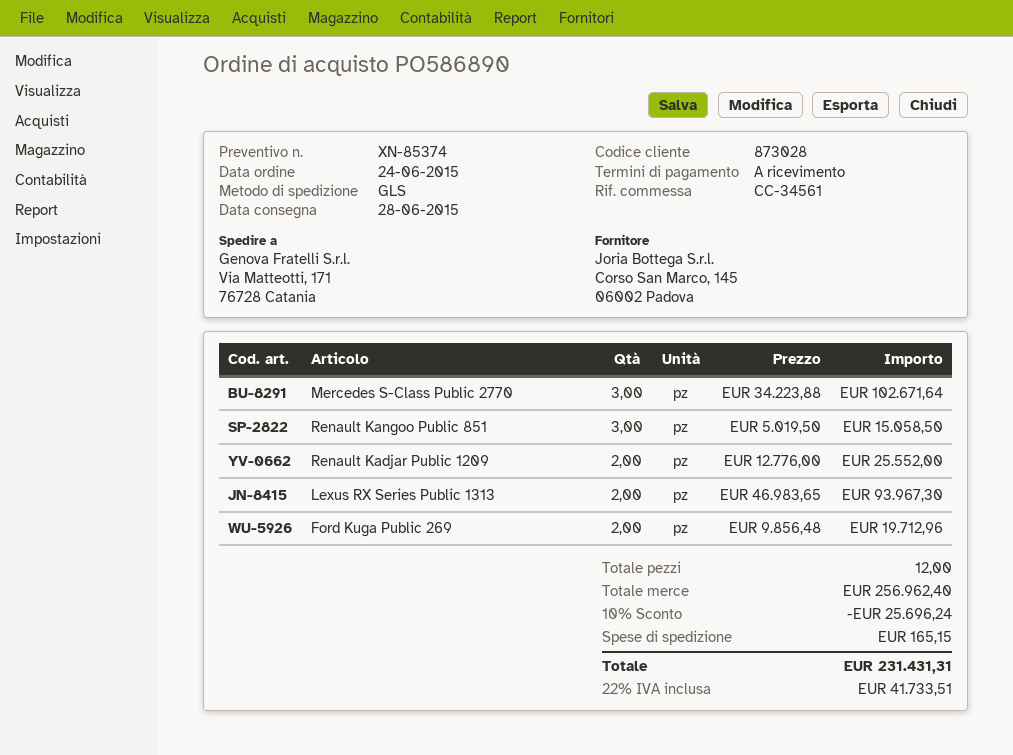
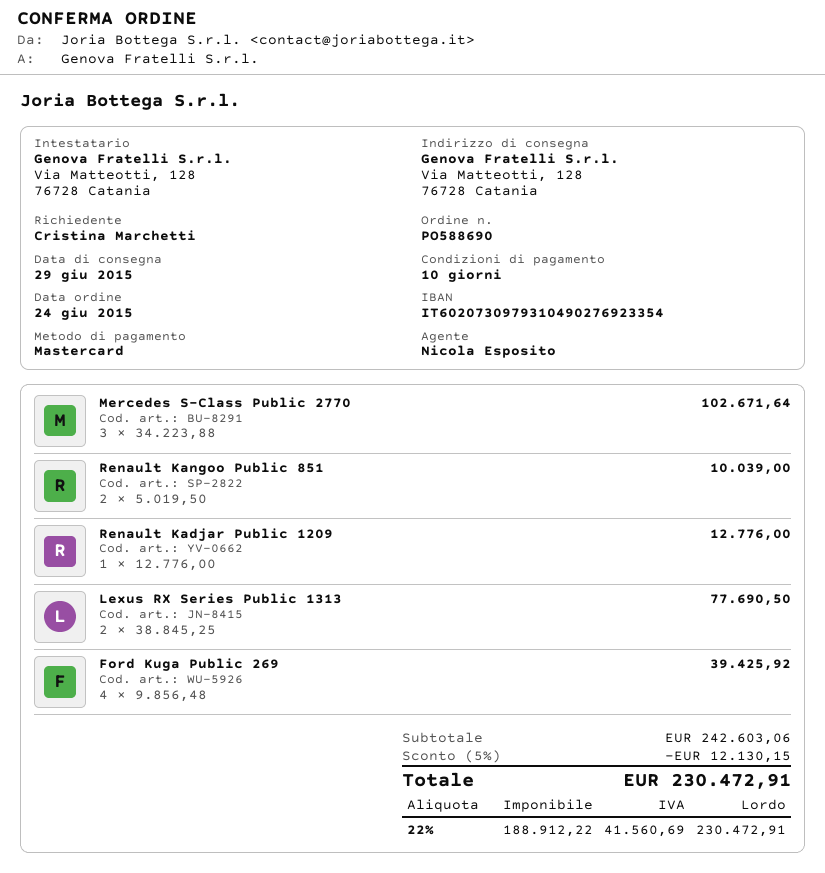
order number: PO586890 -> PO588690
delivery date: 2015-06-28 -> 2015-06-29
payment terms: on receipt -> 10 days
ship to: Via Matteotti, 171, 76728 Catania -> Via Matteotti, 128, 76728 Catania
Renault Kangoo Public 851: 3 x 5019.50 = 15058.50 -> 2 x 5019.50 = 10039.00
Renault Kadjar Public 1209: 2 x 12776.00 = 25552.00 -> 1 x 12776.00 = 12776.00
Lexus RX Series Public 1313: 2 x 46983.65 = 93967.30 -> 2 x 38845.25 = 77690.50
Ford Kuga Public 269: 2 x 9856.48 = 19712.96 -> 4 x 9856.48 = 39425.92
subtotal: 256962.40 -> 242603.06
discount: 10% = 25696.24 -> 5% = 12130.15
shipping: 165.15 -> none
tax: 22% = 41733.51 -> 22% = 41560.69
total: 231431.31 -> 230472.91

